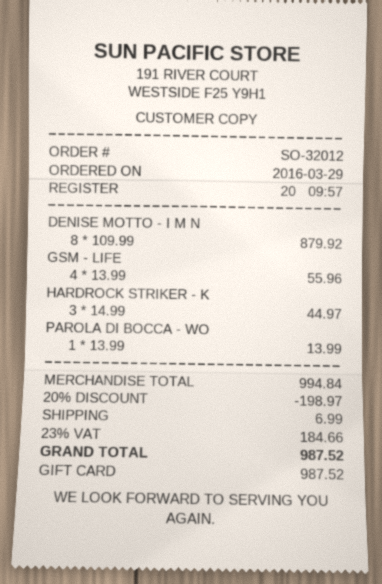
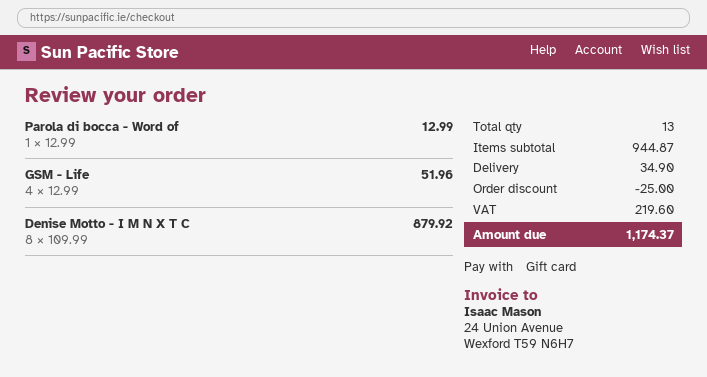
GSM - LIFE: 4 x 13.99 = 55.96 -> 4 x 12.99 = 51.96
HARDROCK STRIKER - K: 3 x 14.99 = 44.97 -> none
PAROLA DI BOCCA - WO: 1 x 13.99 = 13.99 -> 1 x 12.99 = 12.99
subtotal: 994.84 -> 944.87
discount: 198.97 -> 25.00
shipping: 6.99 -> 34.90
tax: 184.66 -> 219.60
total: 987.52 -> 1174.37

